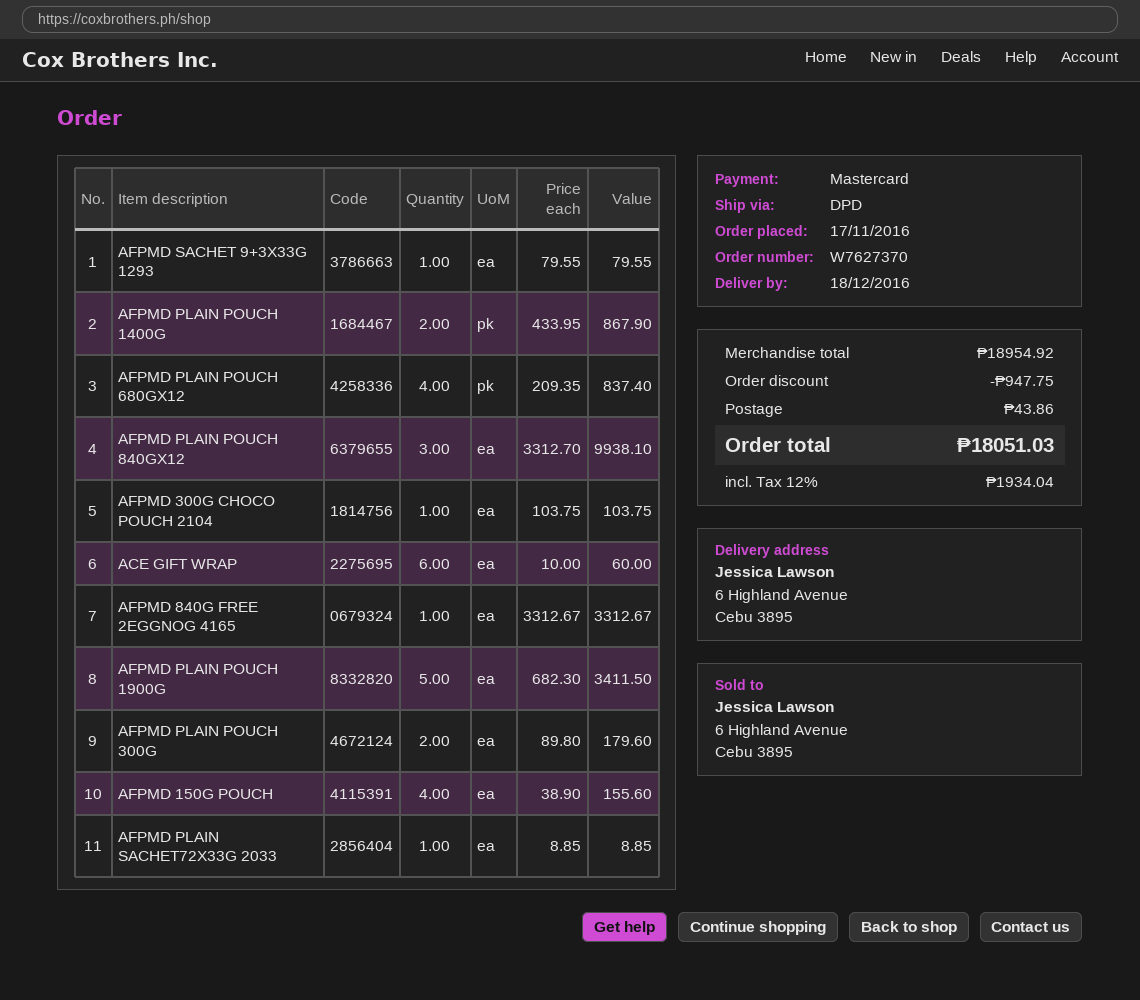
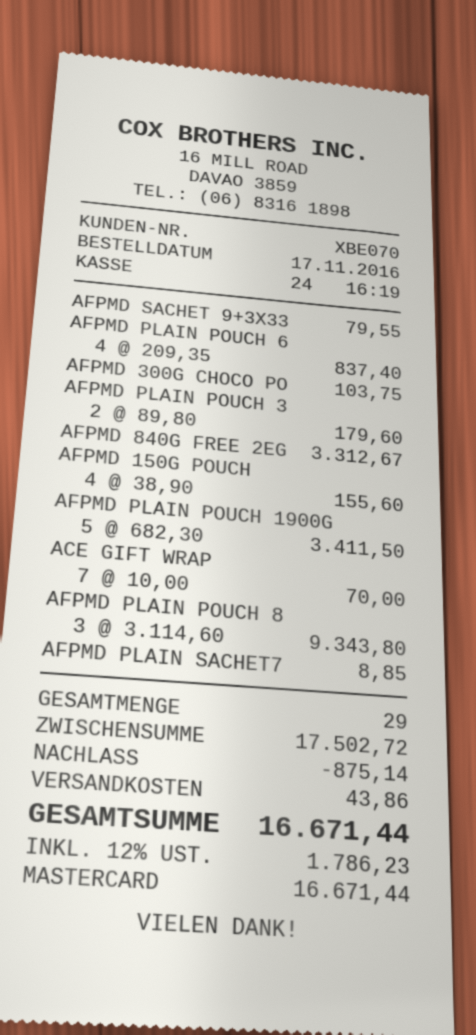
AFPMD PLAIN POUCH 1400G: 2 x 433.95 = 867.90 -> none
AFPMD PLAIN POUCH 840GX12: 3 x 3312.70 = 9938.10 -> 3 x 3114.60 = 9343.80
ACE GIFT WRAP: 6 x 10.00 = 60.00 -> 7 x 10.00 = 70.00
subtotal: 18954.92 -> 17502.72
discount: 947.75 -> 875.14
tax: 12% = 1934.04 -> 12% = 1786.23
total: 18051.03 -> 16671.44

